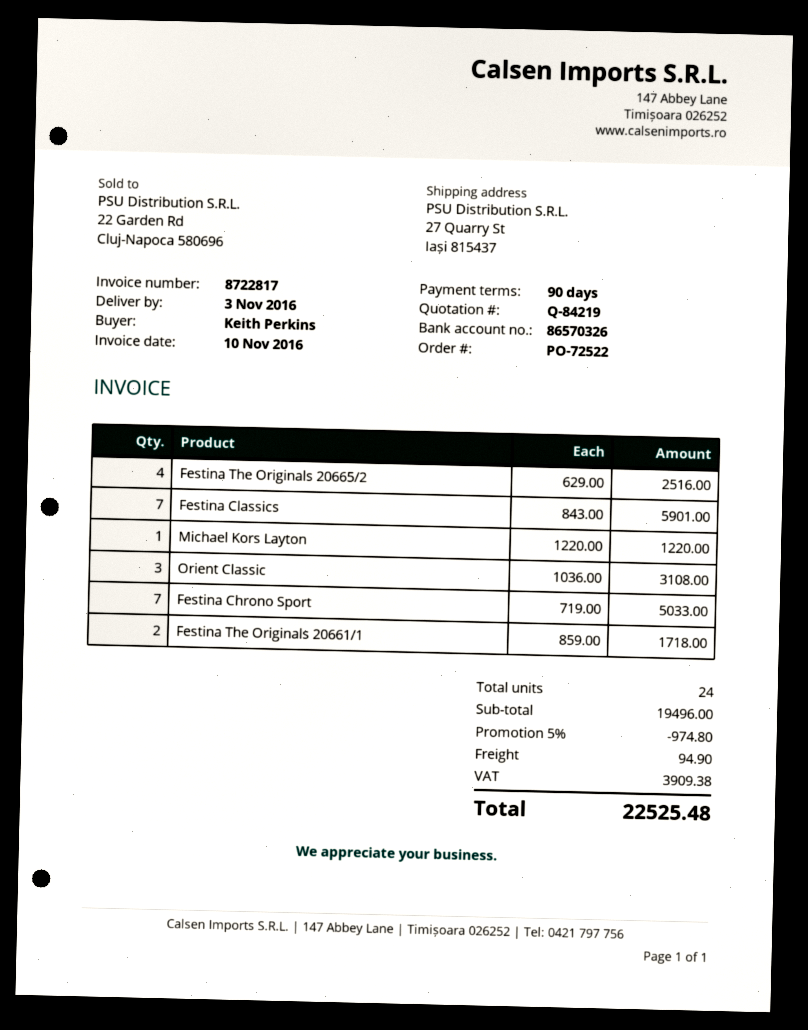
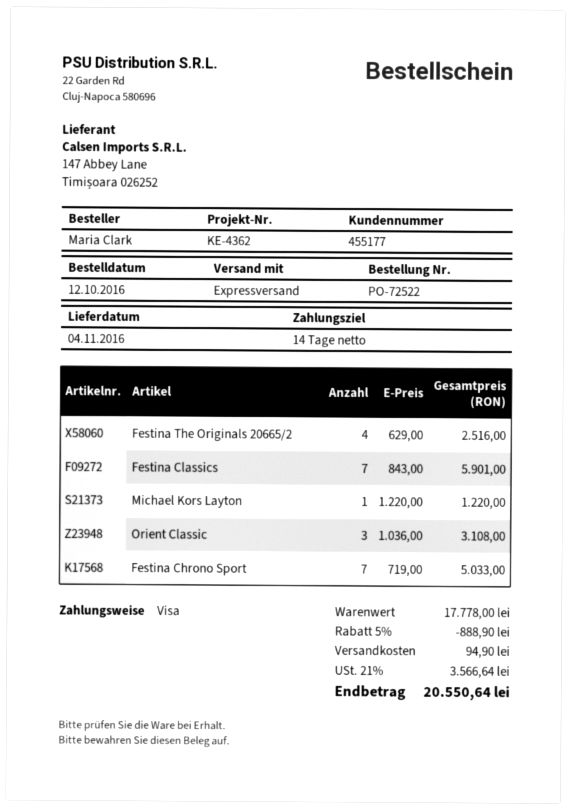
delivery date: 2016-11-03 -> 2016-11-04
payment terms: 90 days -> 14 days
ordered by: Keith Perkins -> Maria Clark
Festina The Originals 20661/1: 2 x 859.00 = 1718.00 -> none
subtotal: 19496.00 -> 17778.00
discount: 5% = 974.80 -> 5% = 888.90
tax: 3909.38 -> 3566.64
total: 22525.48 -> 20550.64

